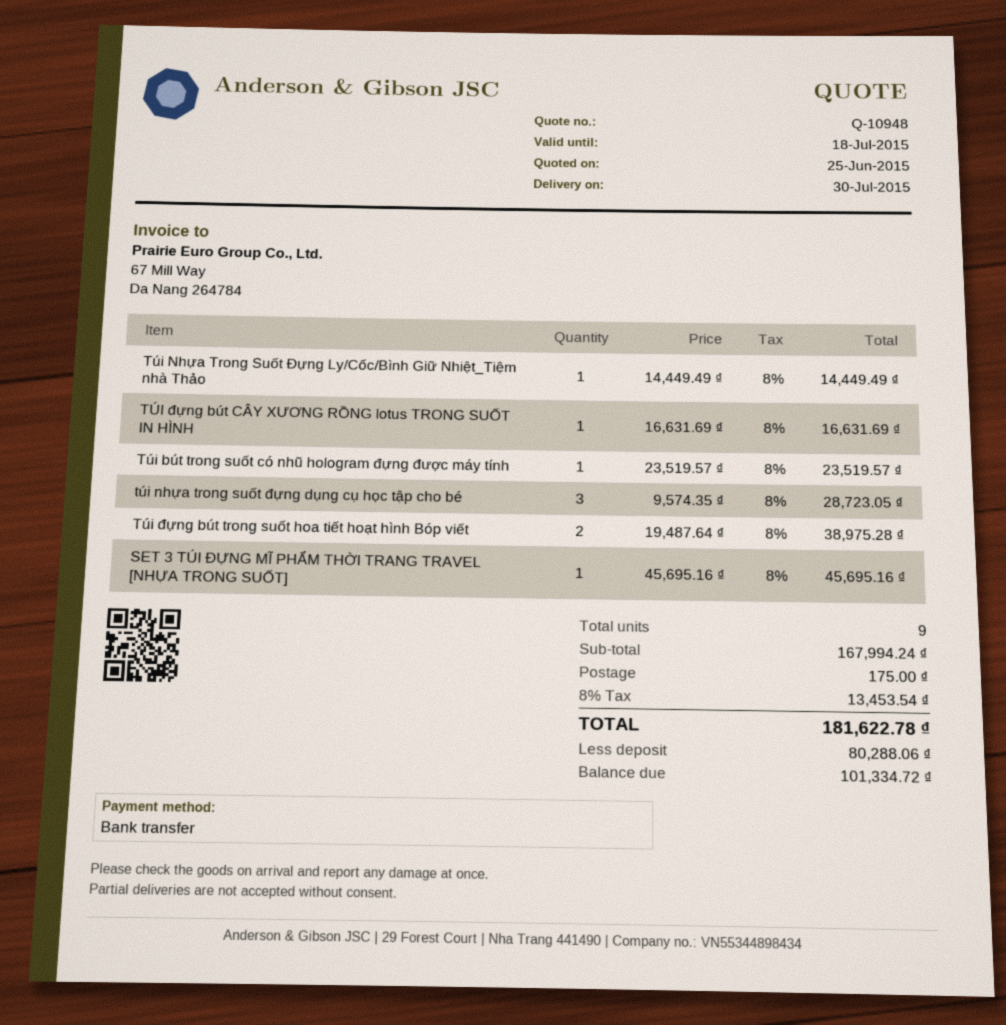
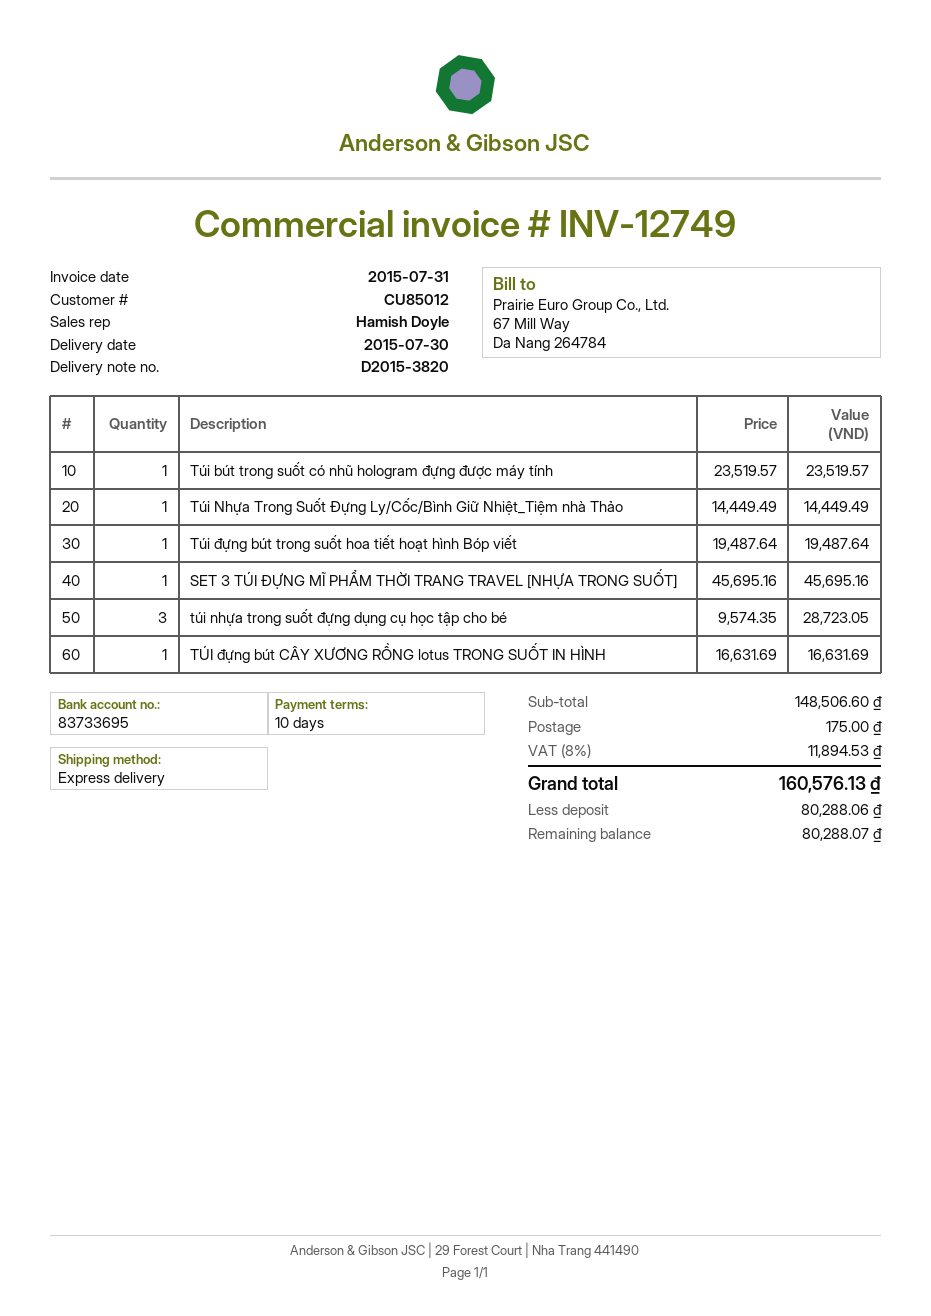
Túi đựng bút trong suốt hoa tiết hoạt hình Bóp viết: 2 x 19487.64 = 38975.28 -> 1 x 19487.64 = 19487.64
subtotal: 167994.24 -> 148506.60
tax: 8% = 13453.54 -> 8% = 11894.53
total: 181622.78 -> 160576.13
balance: 101334.72 -> 80288.07

